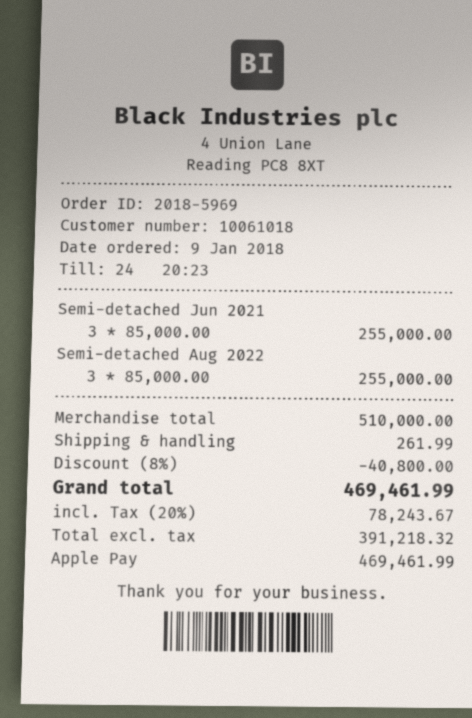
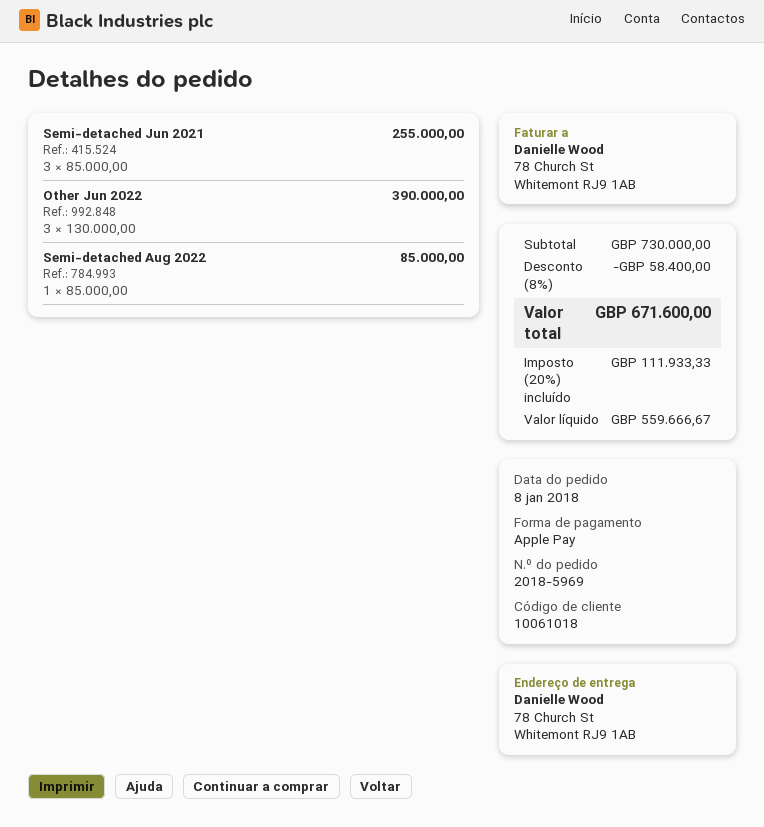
order date: 2018-01-09 -> 2018-01-08
Semi-detached Aug 2022: 3 x 85000.00 = 255000.00 -> 1 x 85000.00 = 85000.00
Other Jun 2022: none -> 3 x 130000.00 = 390000.00
subtotal: 510000.00 -> 730000.00
discount: 8% = 40800.00 -> 8% = 58400.00
shipping: 261.99 -> none
net: 391218.32 -> 559666.67
tax: 20% = 78243.67 -> 20% = 111933.33
total: 469461.99 -> 671600.00

